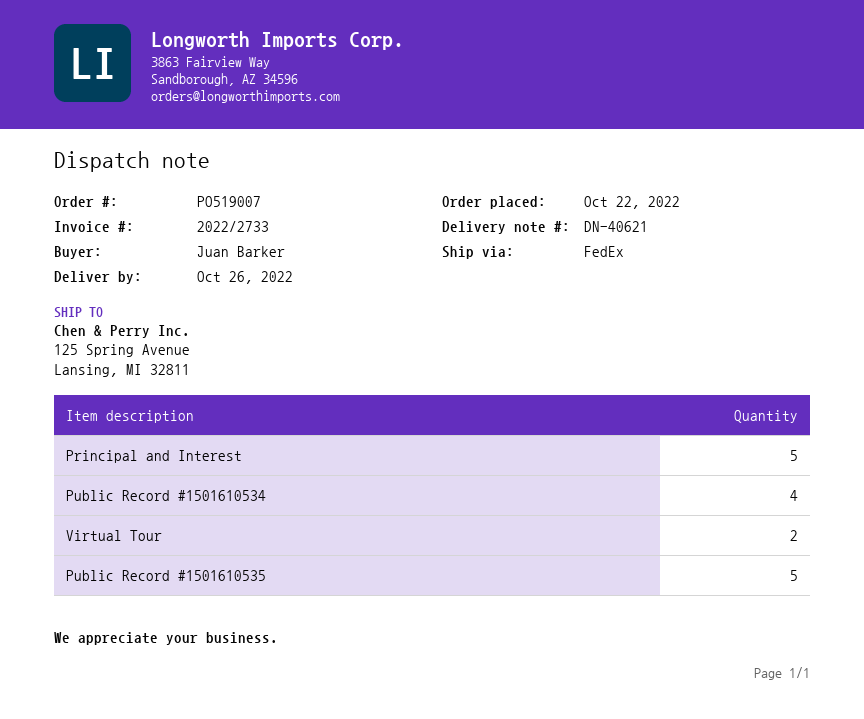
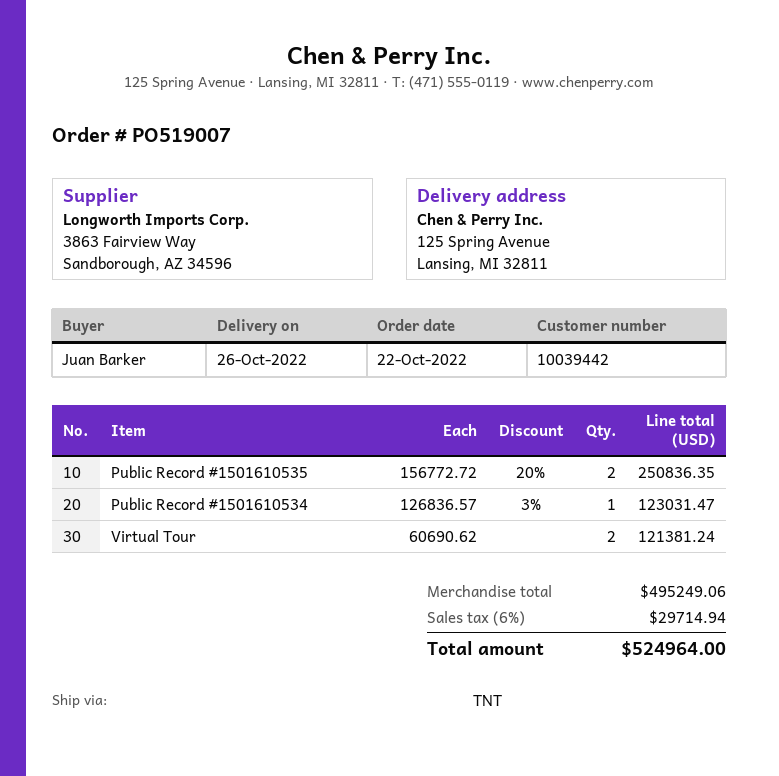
shipping method: FedEx -> TNT
Principal and Interest: 5 -> none
Public Record #1501610534: 4 -> 1
Public Record #1501610535: 5 -> 2

